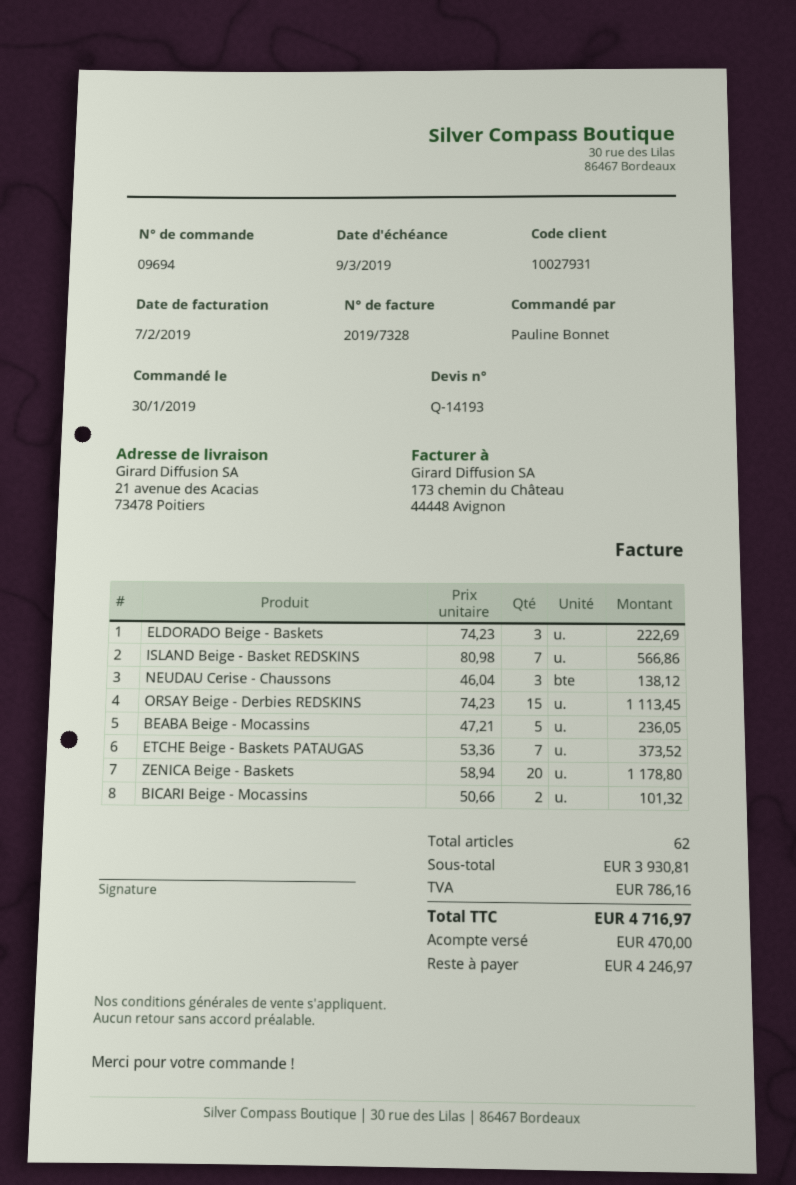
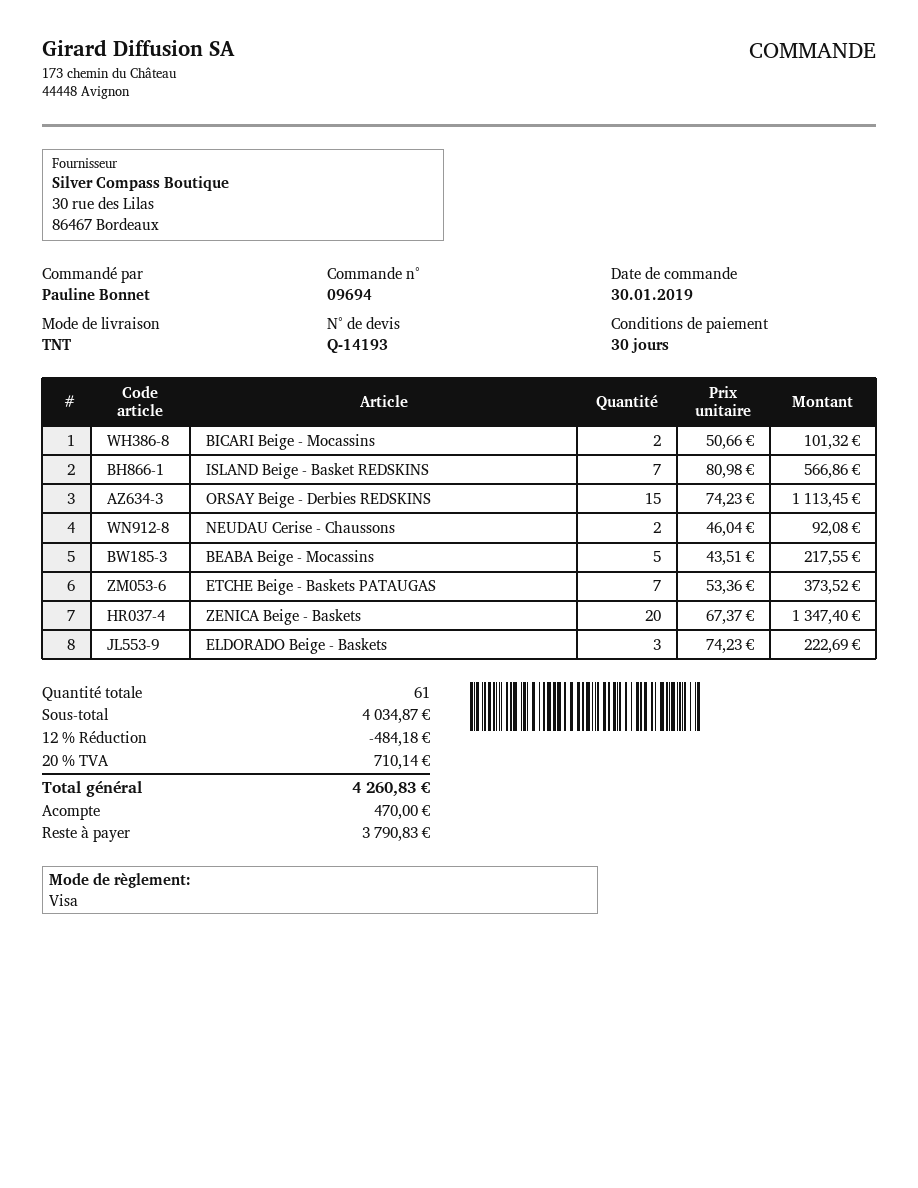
NEUDAU Cerise - Chaussons: 3 x 46.04 = 138.12 -> 2 x 46.04 = 92.08
BEABA Beige - Mocassins: 5 x 47.21 = 236.05 -> 5 x 43.51 = 217.55
ZENICA Beige - Baskets: 20 x 58.94 = 1178.80 -> 20 x 67.37 = 1347.40
total quantity: 62 -> 61
subtotal: 3930.81 -> 4034.87
discount: none -> 12% = 484.18
tax: 786.16 -> 710.14
total: 4716.97 -> 4260.83
balance: 4246.97 -> 3790.83

